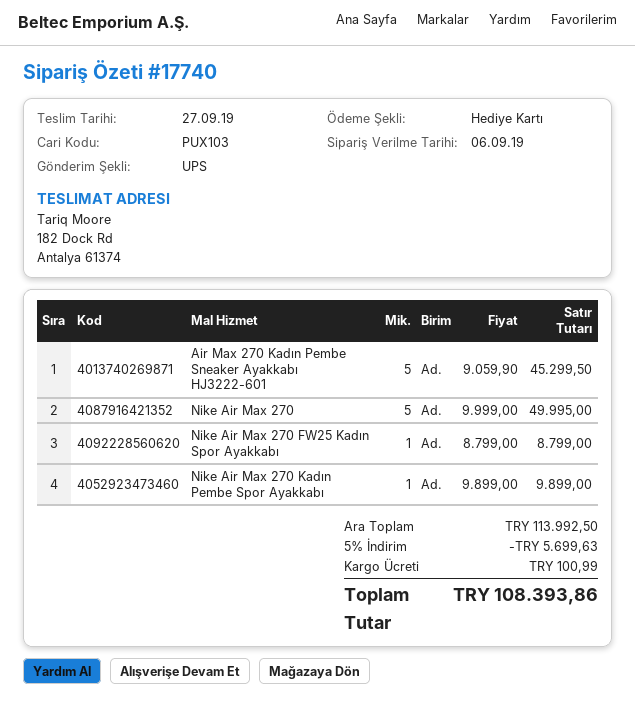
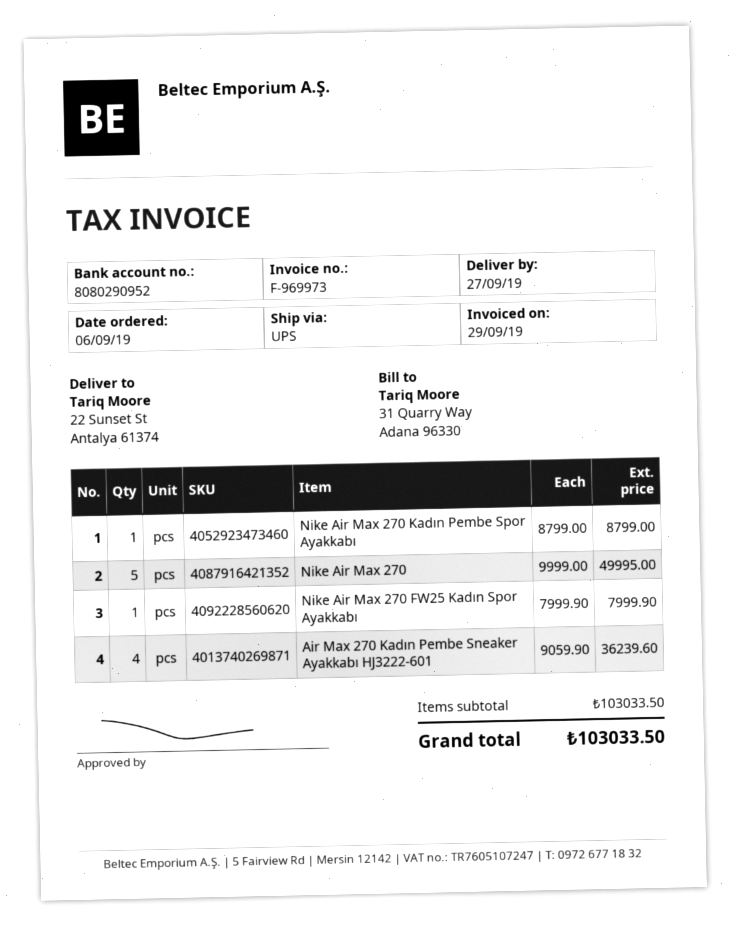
ship to: 182 Dock Rd, Antalya 61374 -> 22 Sunset St, Antalya 61374
Air Max 270 Kadın Pembe Sneaker Ayakkabı HJ3222-601: 5 x 9059.90 = 45299.50 -> 4 x 9059.90 = 36239.60
Nike Air Max 270 FW25 Kadın Spor Ayakkabı: 1 x 8799.00 = 8799.00 -> 1 x 7999.90 = 7999.90
Nike Air Max 270 Kadın Pembe Spor Ayakkabı: 1 x 9899.00 = 9899.00 -> 1 x 8799.00 = 8799.00
subtotal: 113992.50 -> 103033.50
discount: 5% = 5699.63 -> none
shipping: 100.99 -> none
total: 108393.86 -> 103033.50

